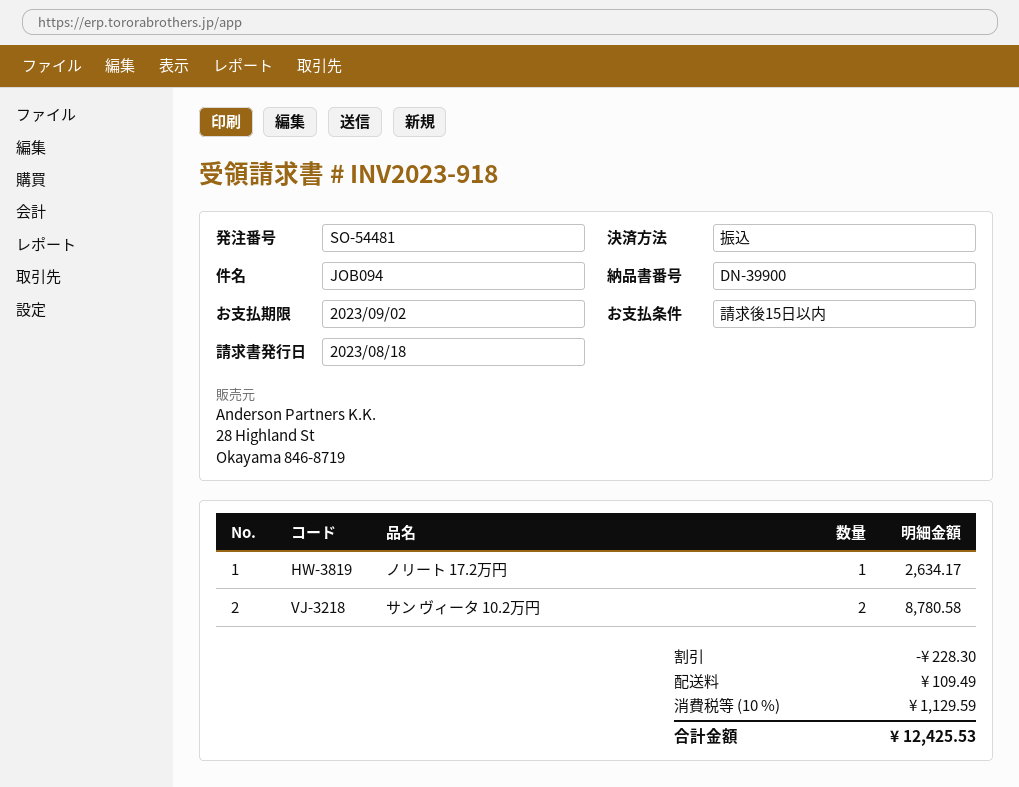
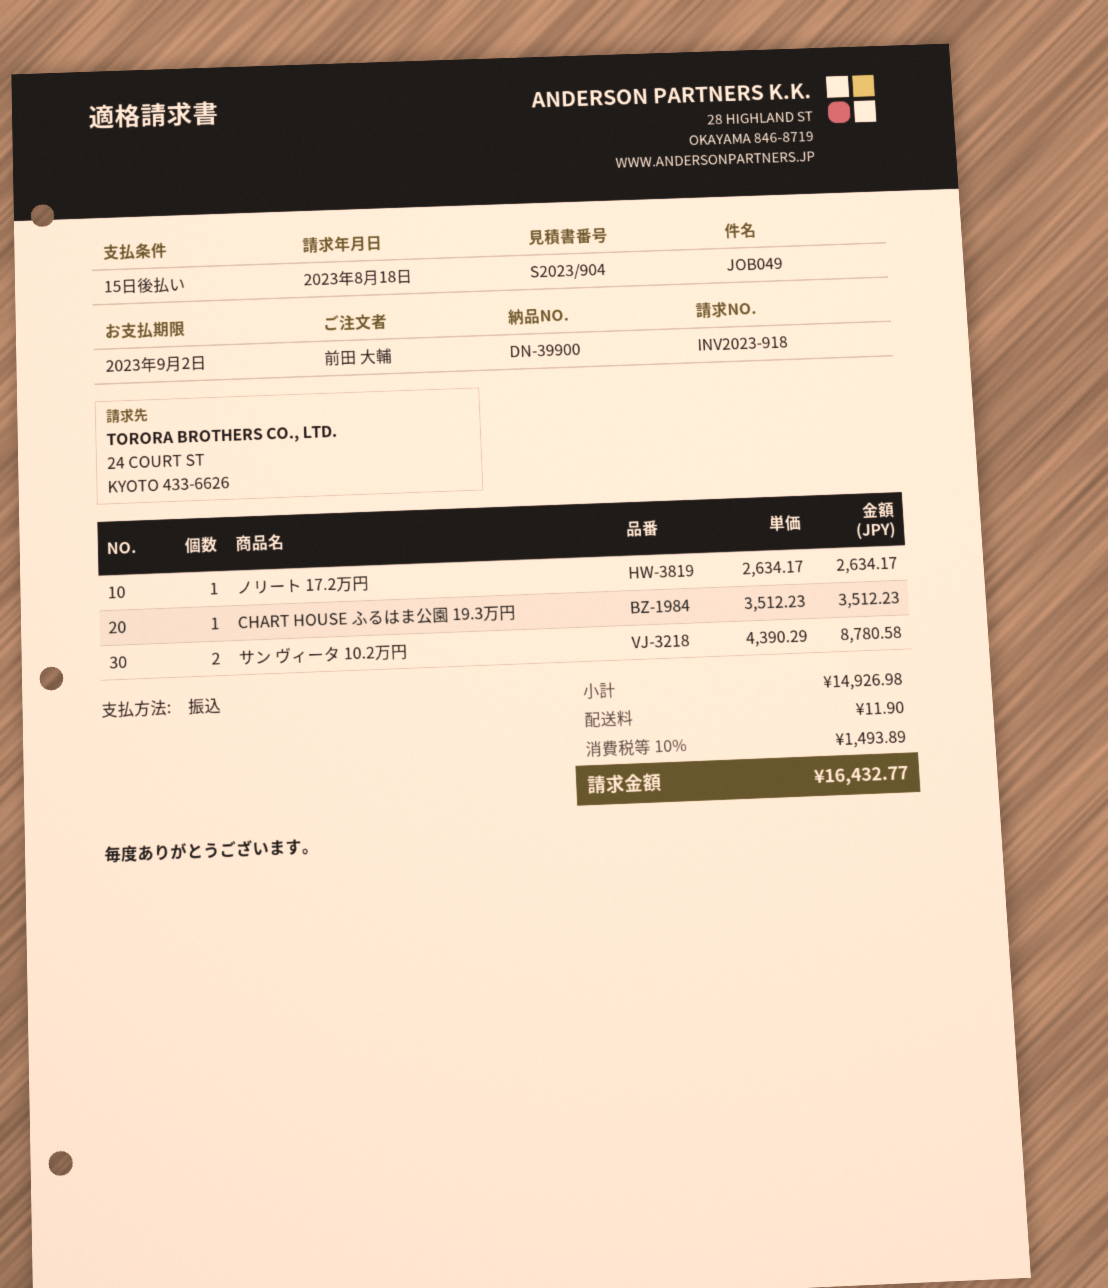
reference: JOB094 -> JOB049
CHART HOUSE ふるはま公園 19.3万円: none -> 1 for 3512.23
discount: 228.30 -> none
shipping: 109.49 -> 11.90
tax: 10% = 1129.59 -> 10% = 1493.89
total: 12425.53 -> 16432.77

